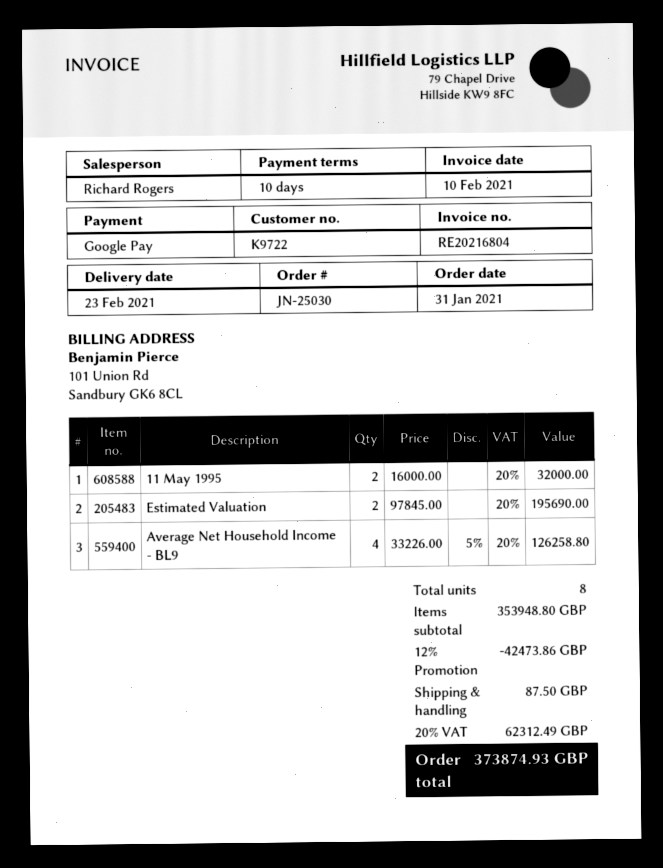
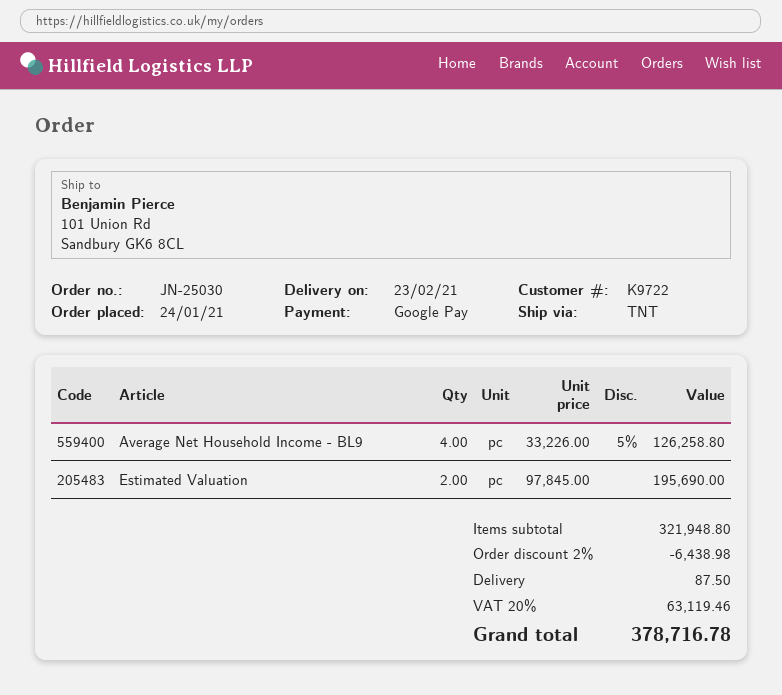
order date: 2021-01-31 -> 2021-01-24
11 May 1995: 2 x 16000.00 = 32000.00 -> none
subtotal: 353948.80 -> 321948.80
discount: 12% = 42473.86 -> 2% = 6438.98
tax: 20% = 62312.49 -> 20% = 63119.46
total: 373874.93 -> 378716.78

